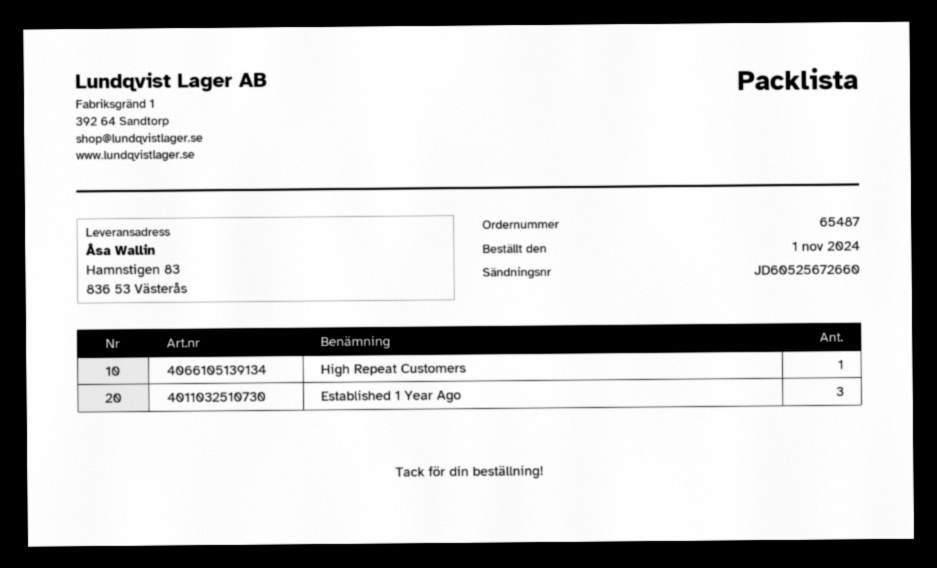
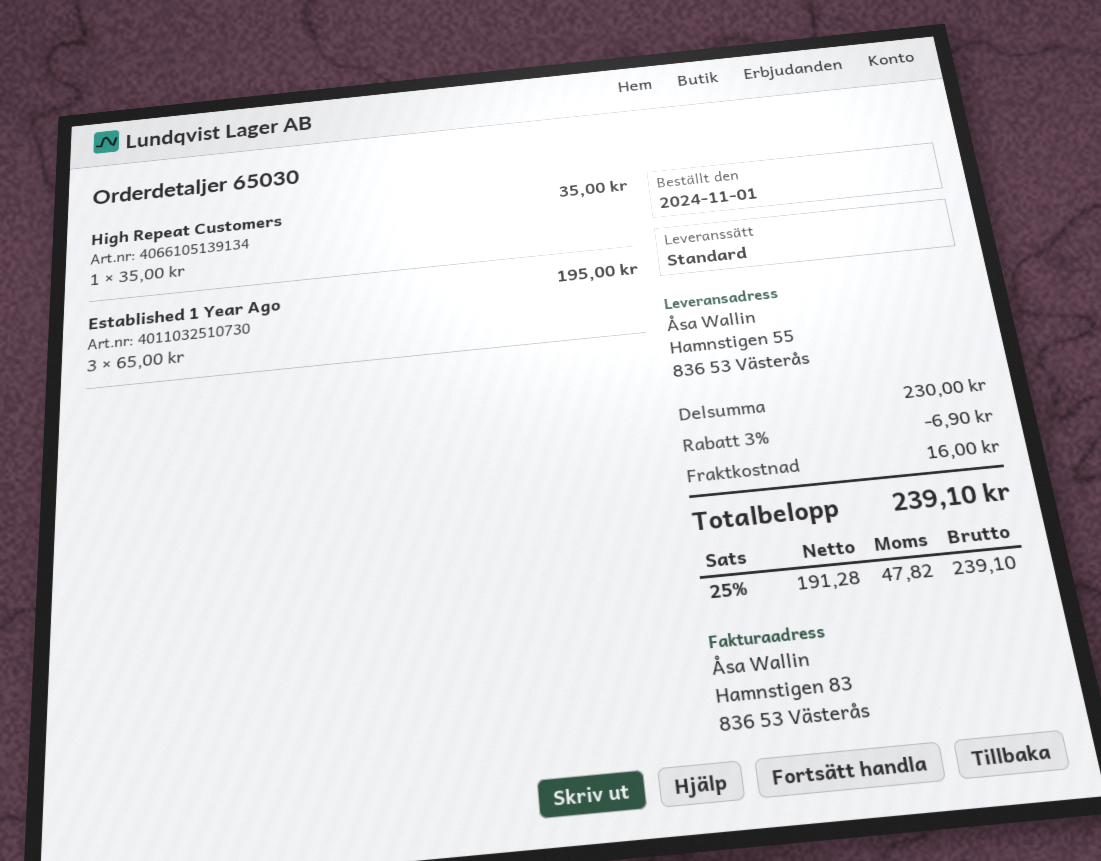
order number: 65487 -> 65030
ship to: Hamnstigen 83, 836 53 Västerås -> Hamnstigen 55, 836 53 Västerås

